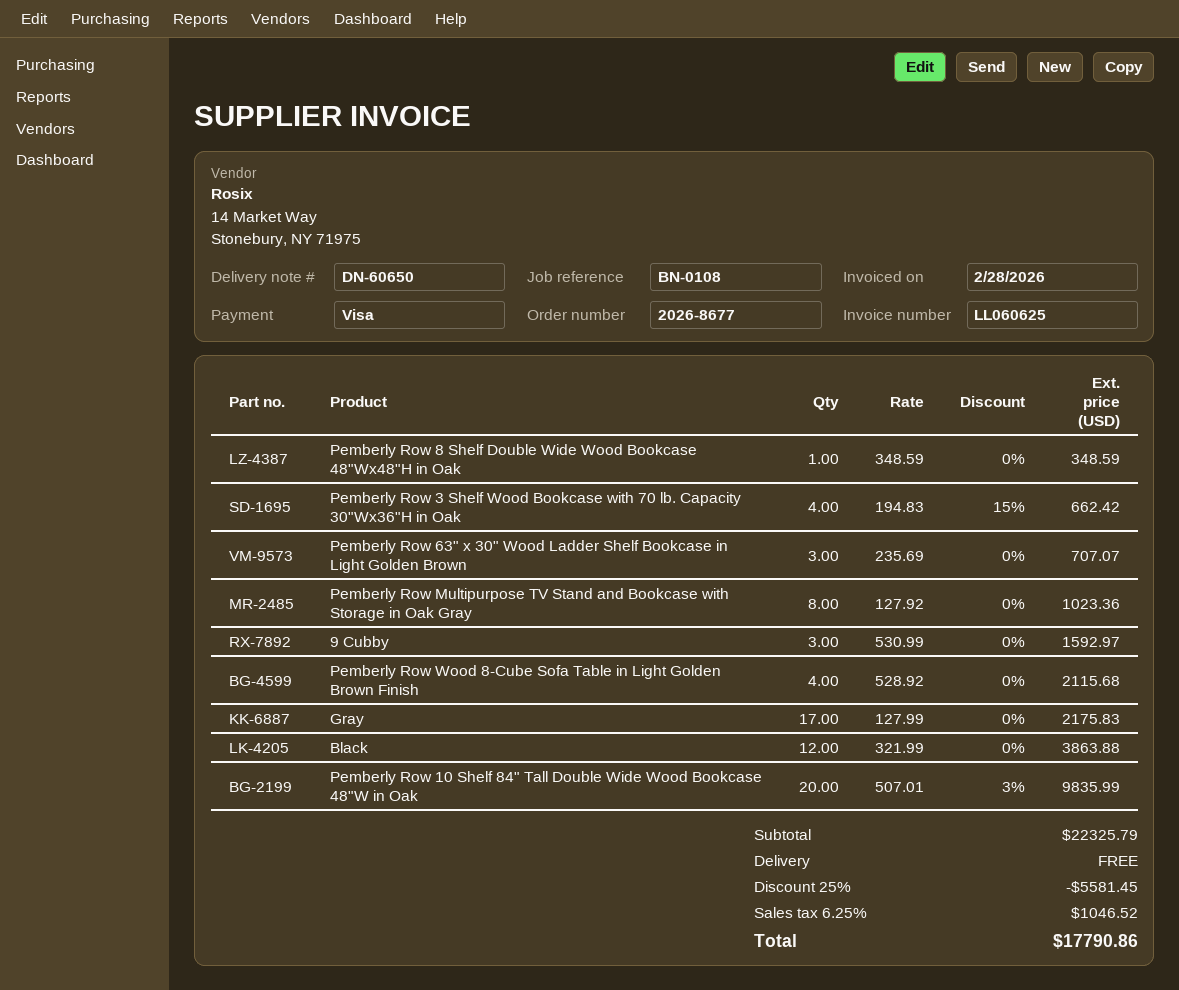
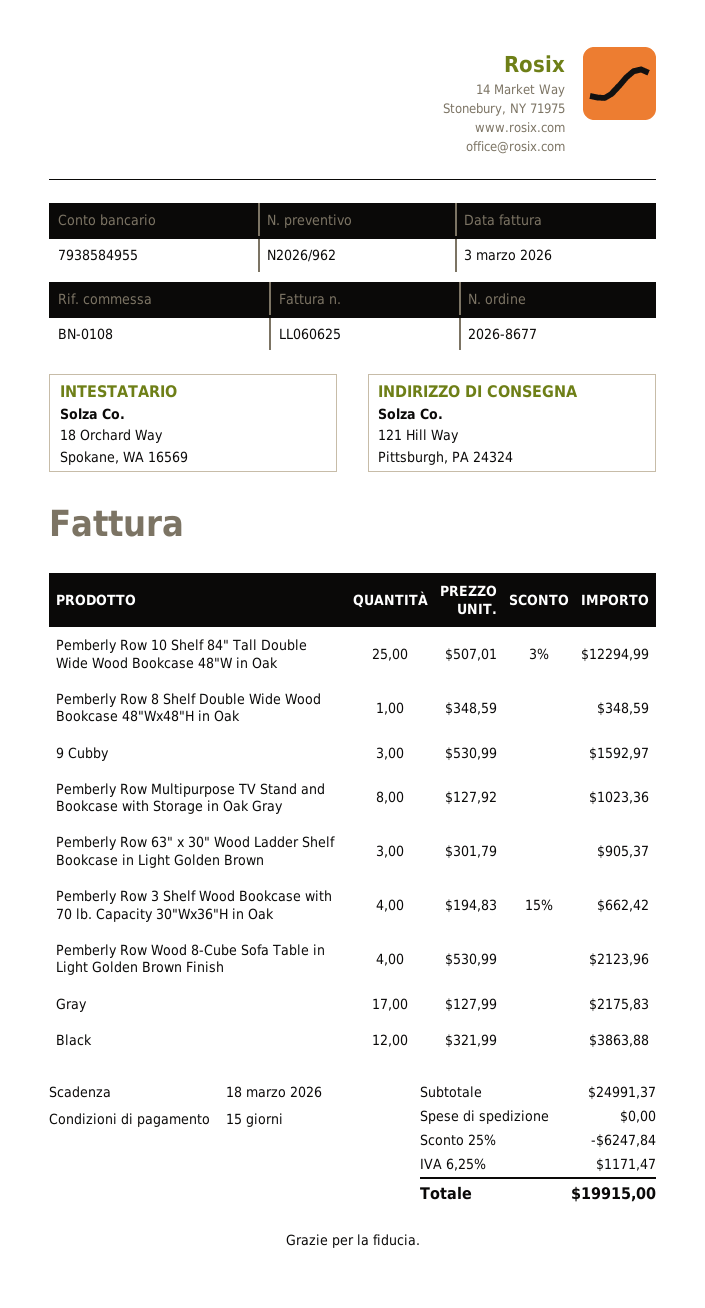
invoice date: 2026-02-28 -> 2026-03-03
Pemberly Row 63" x 30" Wood Ladder Shelf Bookcase in Light Golden Brown: 3 x 235.69 = 707.07 -> 3 x 301.79 = 905.37
Pemberly Row Wood 8-Cube Sofa Table in Light Golden Brown Finish: 4 x 528.92 = 2115.68 -> 4 x 530.99 = 2123.96
Pemberly Row 10 Shelf 84" Tall Double Wide Wood Bookcase 48"W in Oak: 20 x 507.01 - 3% = 9835.99 -> 25 x 507.01 - 3% = 12294.99
subtotal: 22325.79 -> 24991.37
discount: 25% = 5581.45 -> 25% = 6247.84
tax: 6.25% = 1046.52 -> 6.25% = 1171.47
total: 17790.86 -> 19915.00

